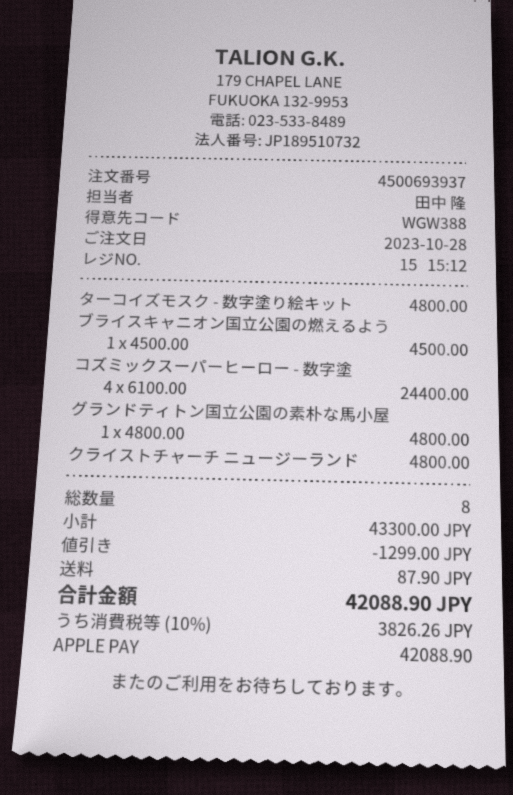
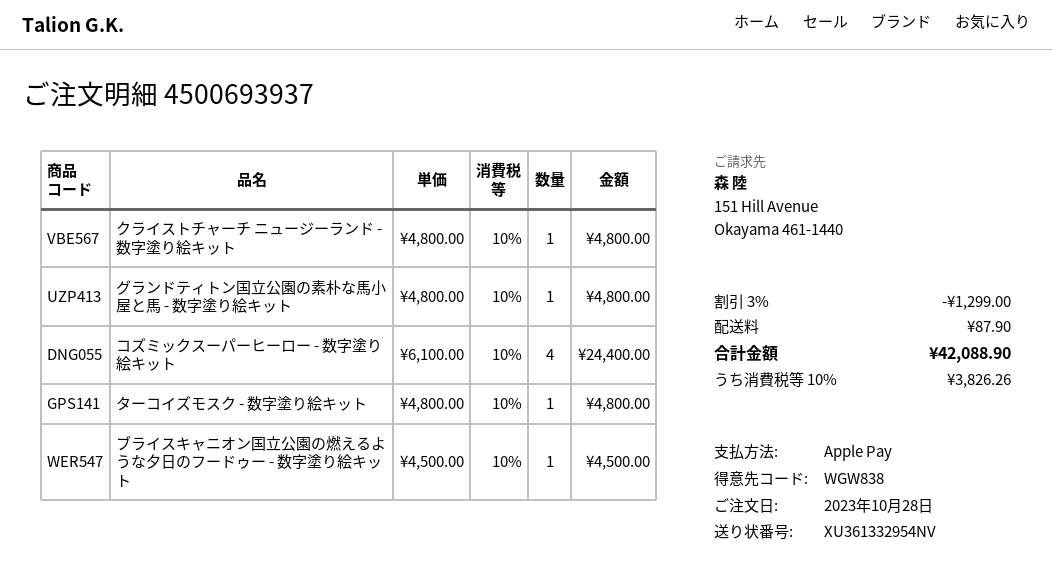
customer number: WGW388 -> WGW838

